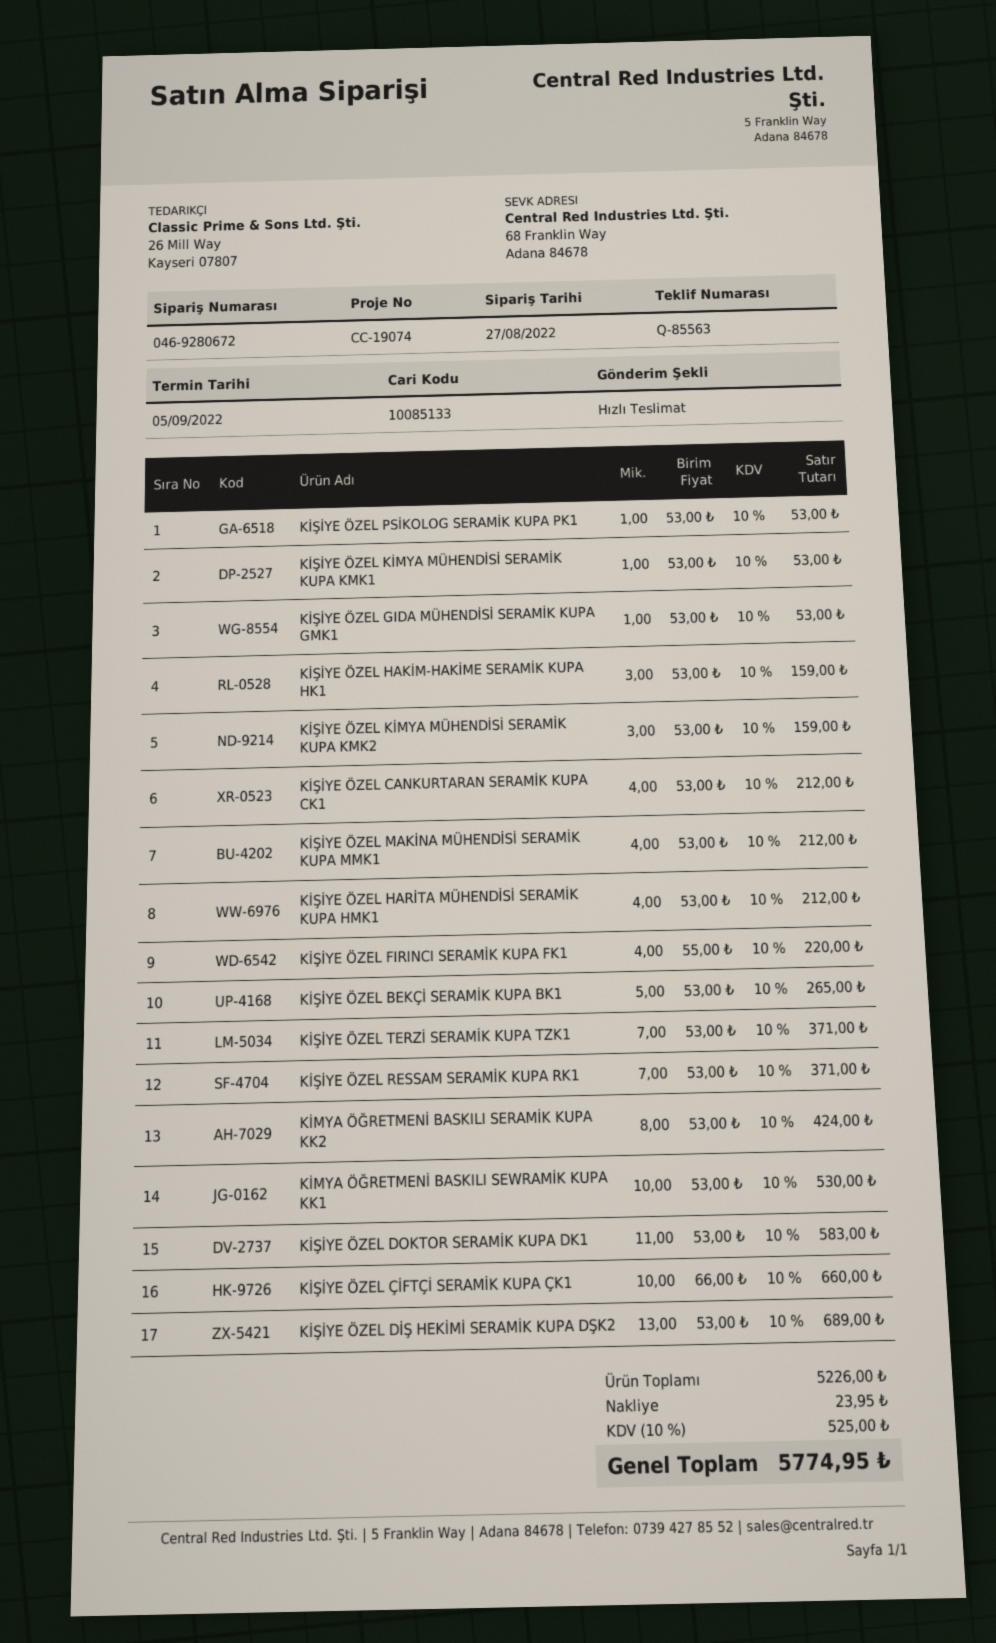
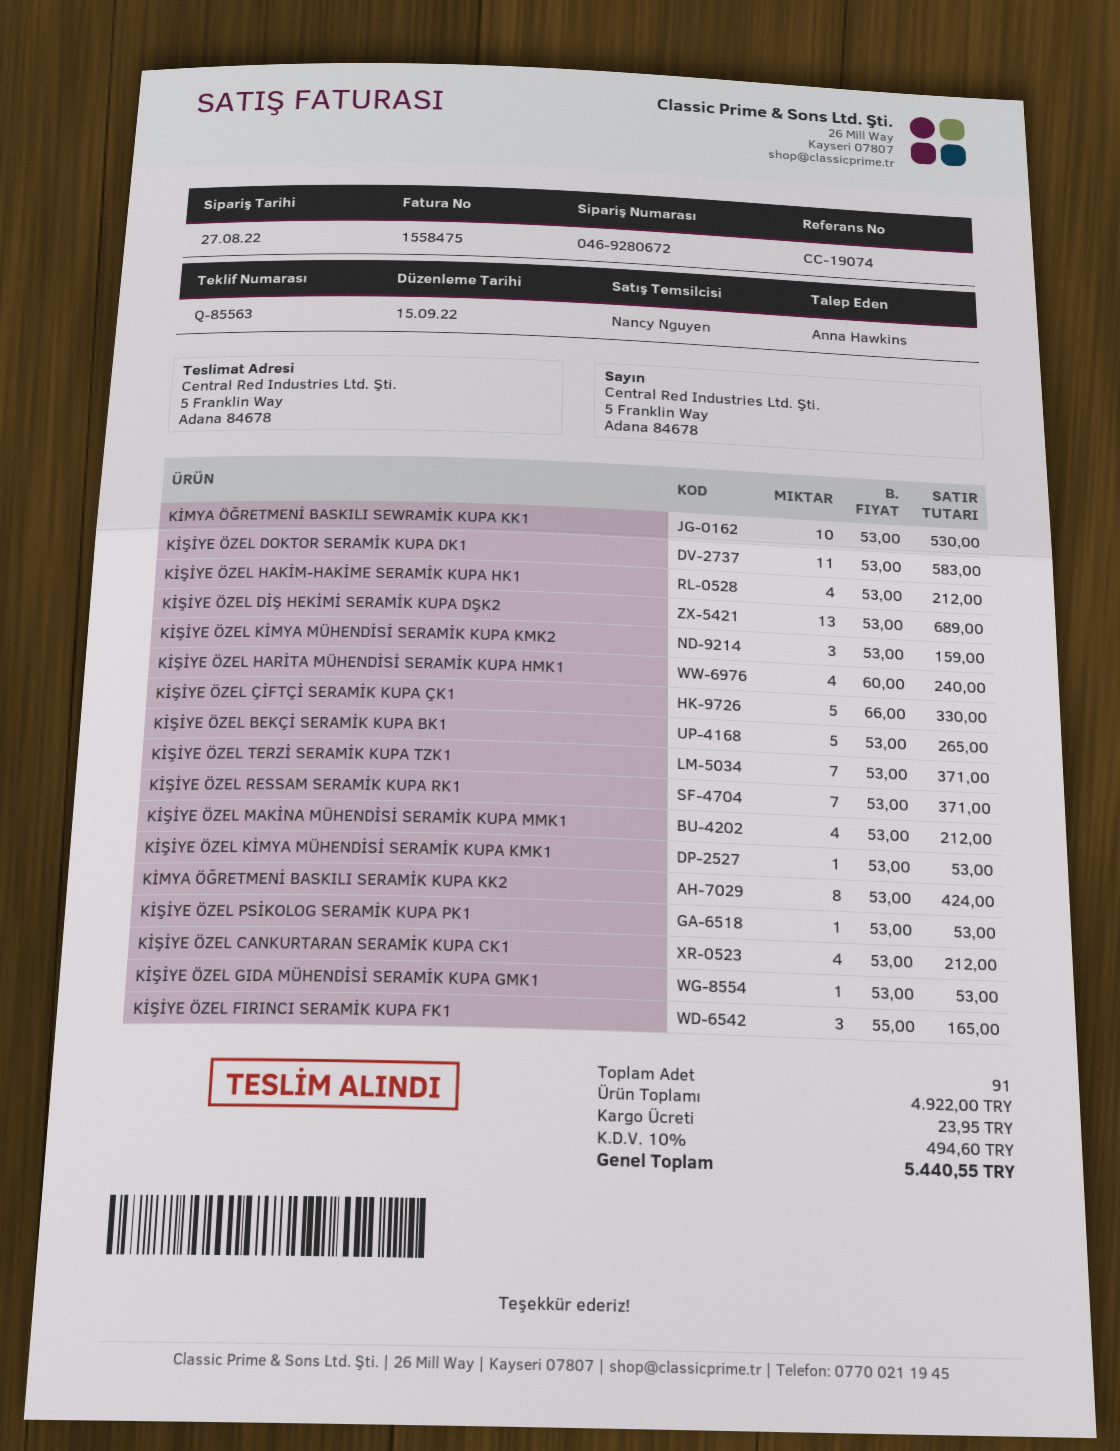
ship to: 68 Franklin Way, Adana 84678 -> 5 Franklin Way, Adana 84678
KİŞİYE ÖZEL HAKİM-HAKİME SERAMİK KUPA HK1: 3 x 53.00 = 159.00 -> 4 x 53.00 = 212.00
KİŞİYE ÖZEL HARİTA MÜHENDİSİ SERAMİK KUPA HMK1: 4 x 53.00 = 212.00 -> 4 x 60.00 = 240.00
KİŞİYE ÖZEL FIRINCI SERAMİK KUPA FK1: 4 x 55.00 = 220.00 -> 3 x 55.00 = 165.00
KİŞİYE ÖZEL ÇİFTÇİ SERAMİK KUPA ÇK1: 10 x 66.00 = 660.00 -> 5 x 66.00 = 330.00
subtotal: 5226.00 -> 4922.00
tax: 10% = 525.00 -> 10% = 494.60
total: 5774.95 -> 5440.55

